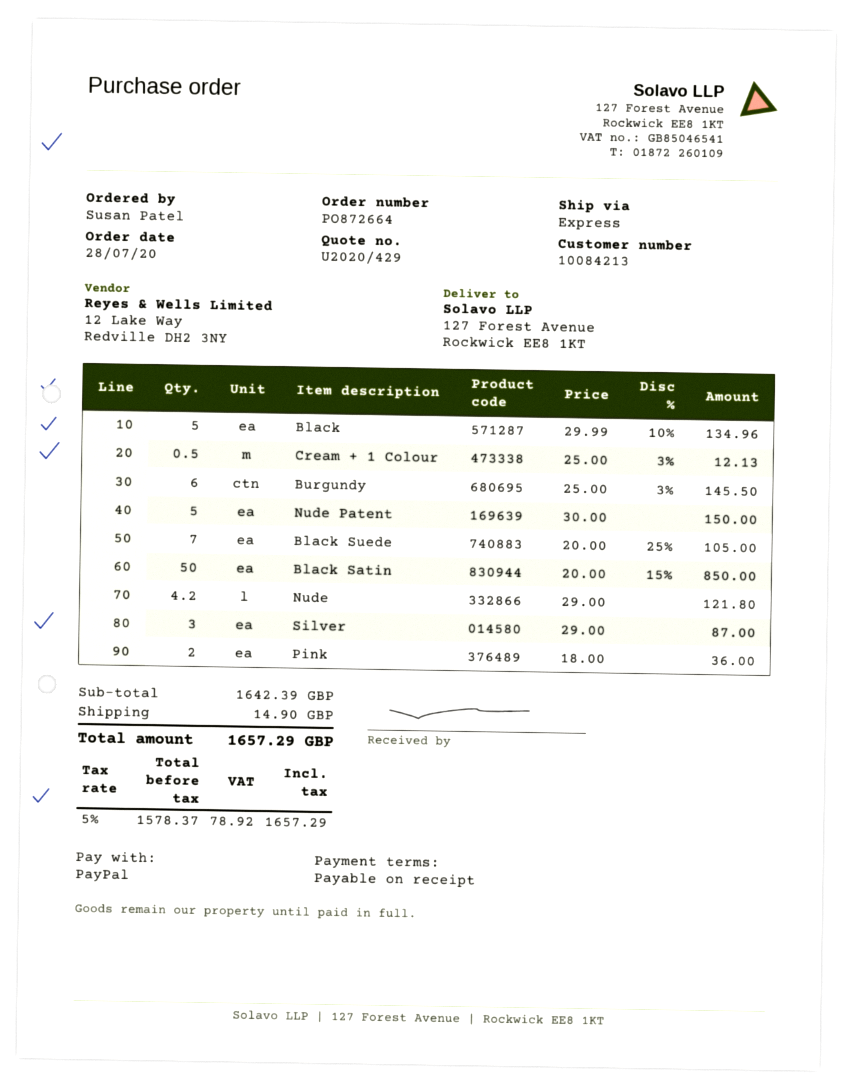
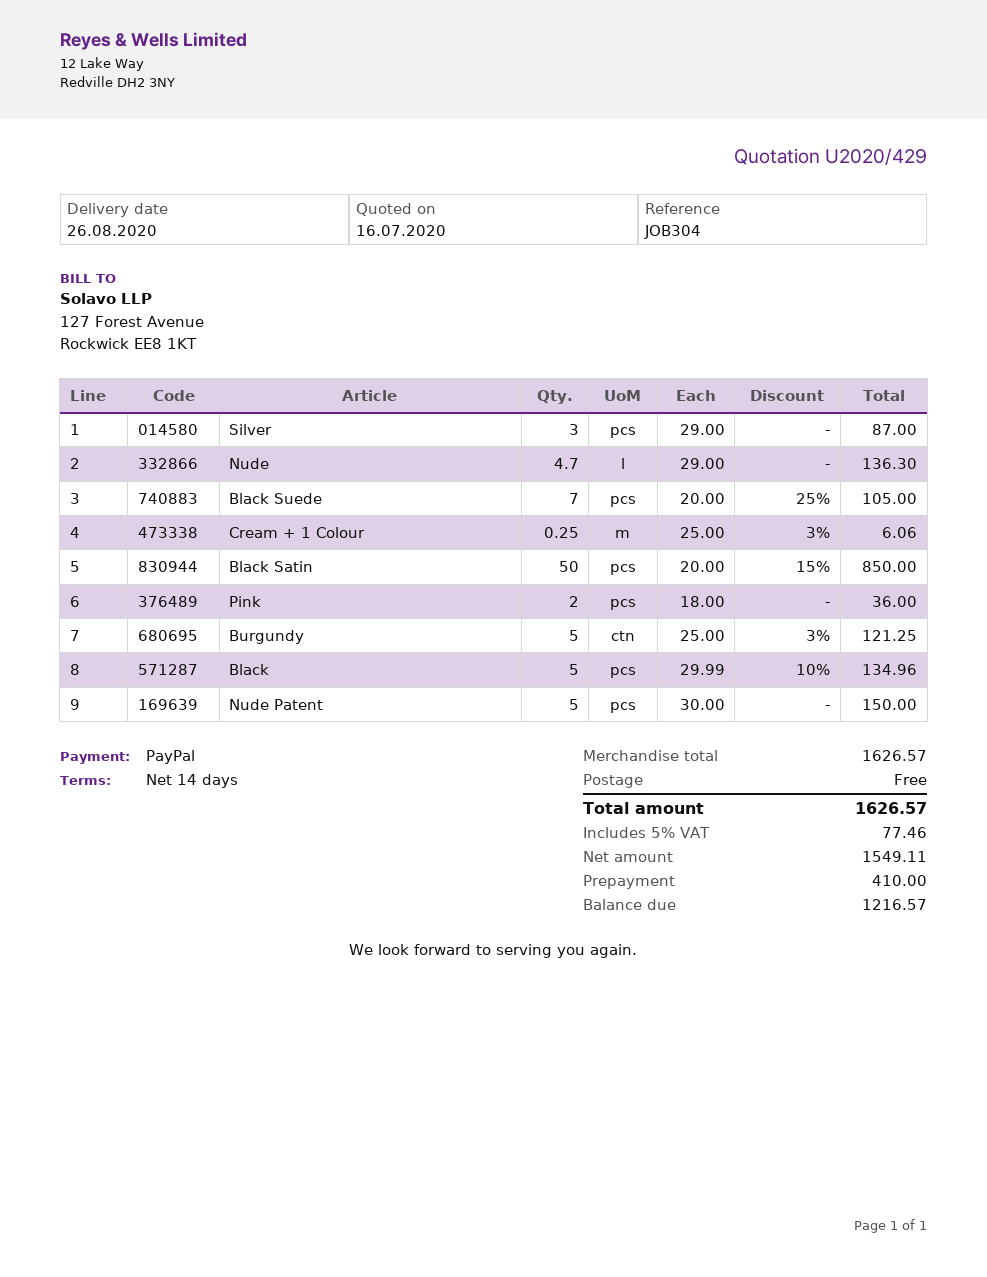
payment terms: on receipt -> 14 days
Cream + 1 Colour: 0.5 x 25.00 - 3% = 12.13 -> 0.25 x 25.00 - 3% = 6.06
Burgundy: 6 x 25.00 - 3% = 145.50 -> 5 x 25.00 - 3% = 121.25
Nude: 4.2 x 29.00 = 121.80 -> 4.7 x 29.00 = 136.30
subtotal: 1642.39 -> 1626.57
shipping: 14.90 -> 0.00
net: 1578.37 -> 1549.11
tax: 5% = 78.92 -> 5% = 77.46
total: 1657.29 -> 1626.57

